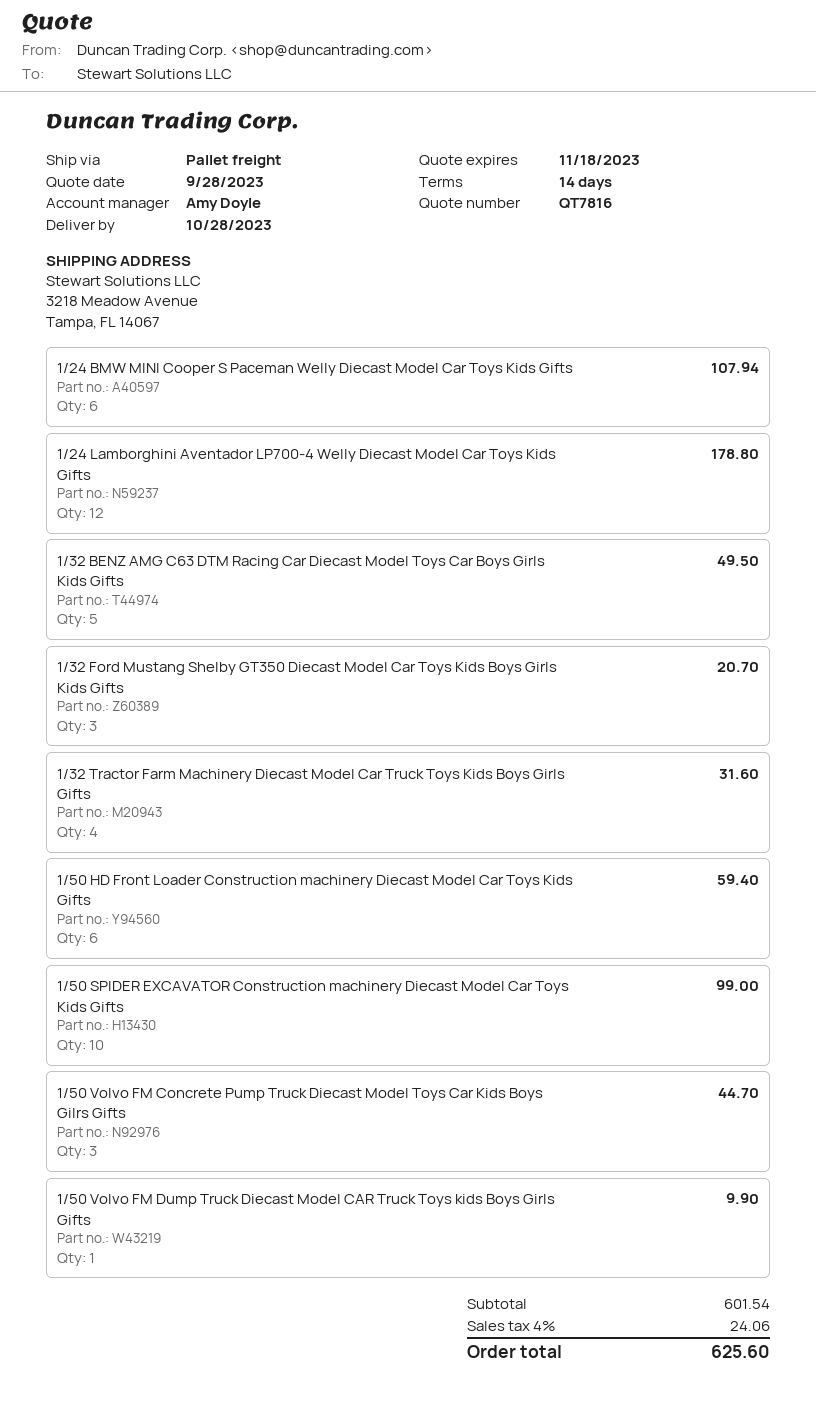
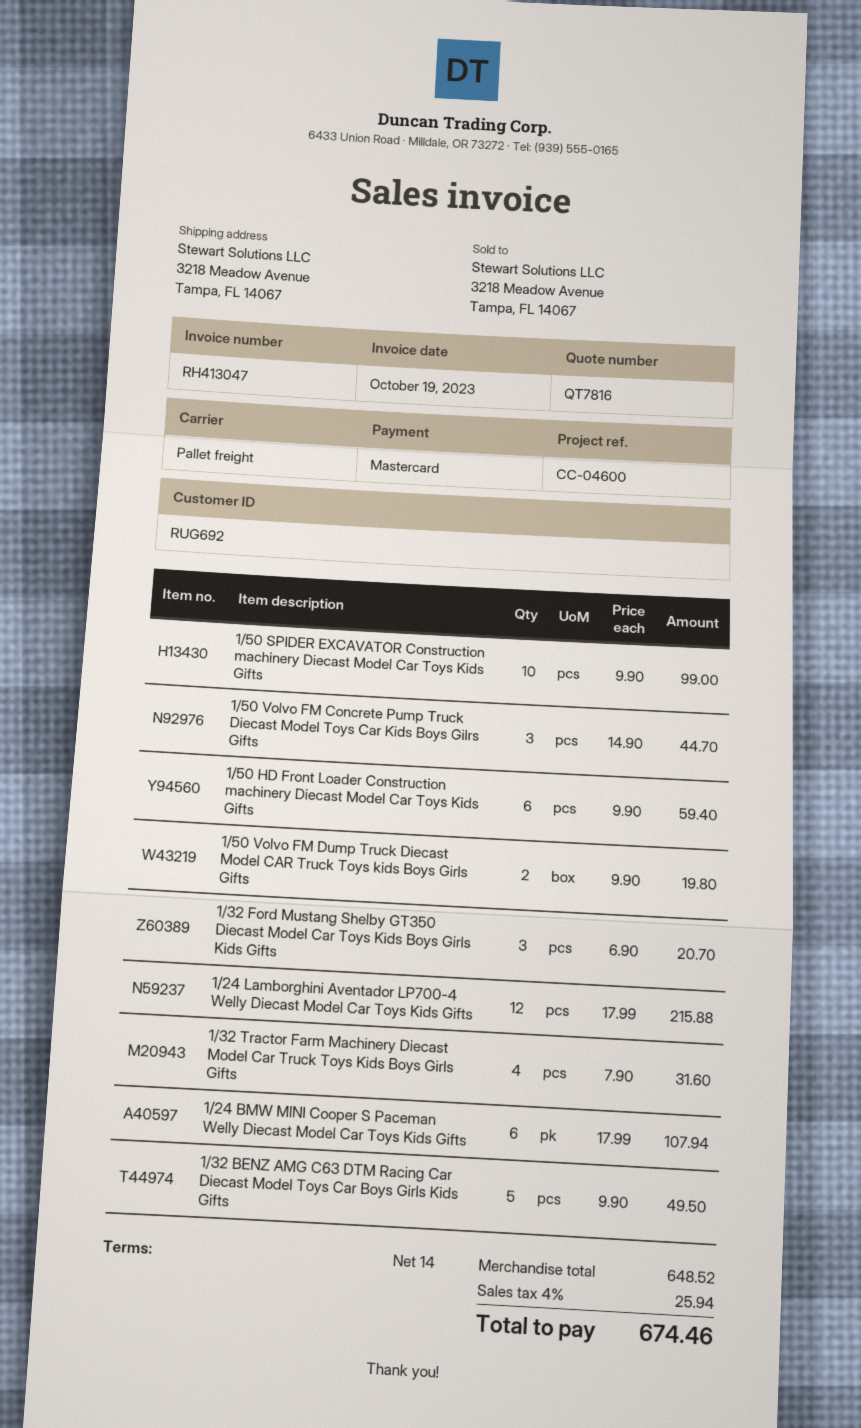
1/24 Lamborghini Aventador LP700-4 Welly Diecast Model Car Toys Kids Gifts: 12 for 178.80 -> 12 for 215.88
1/50 Volvo FM Dump Truck Diecast Model CAR Truck Toys kids Boys Girls Gifts: 1 for 9.90 -> 2 for 19.80
subtotal: 601.54 -> 648.52
tax: 4% = 24.06 -> 4% = 25.94
total: 625.60 -> 674.46

